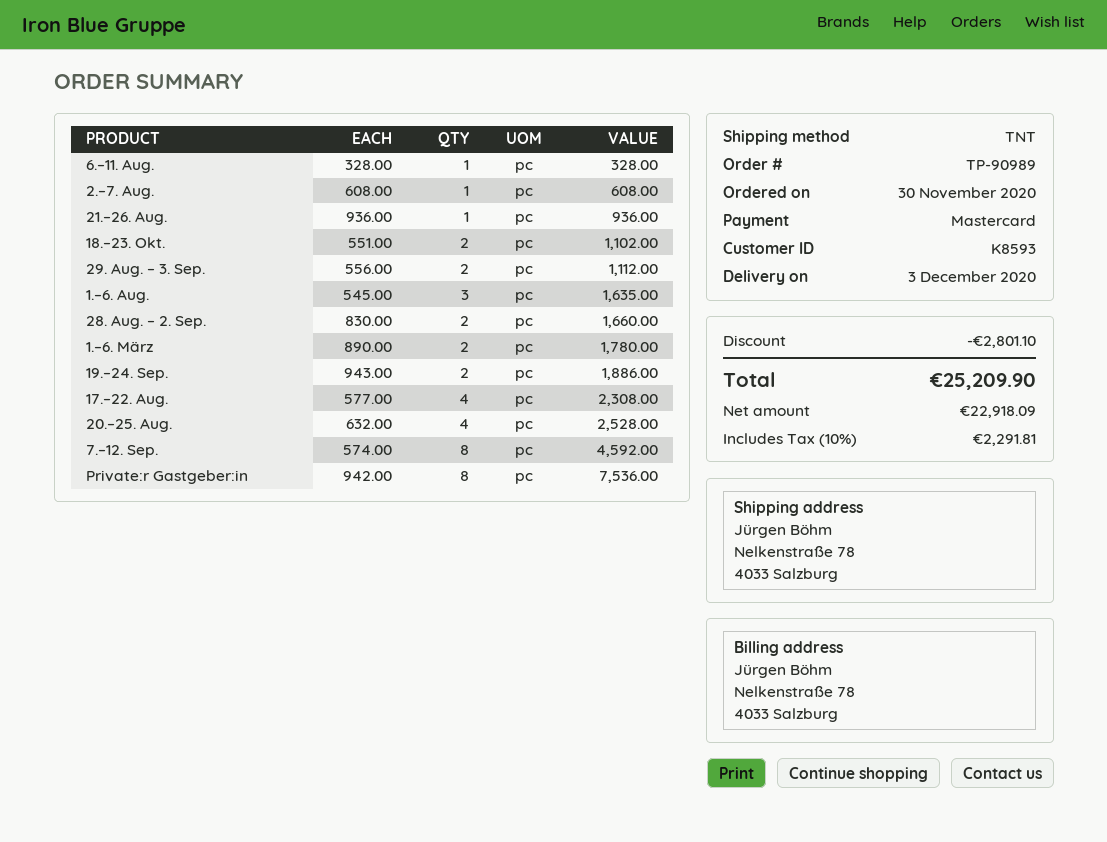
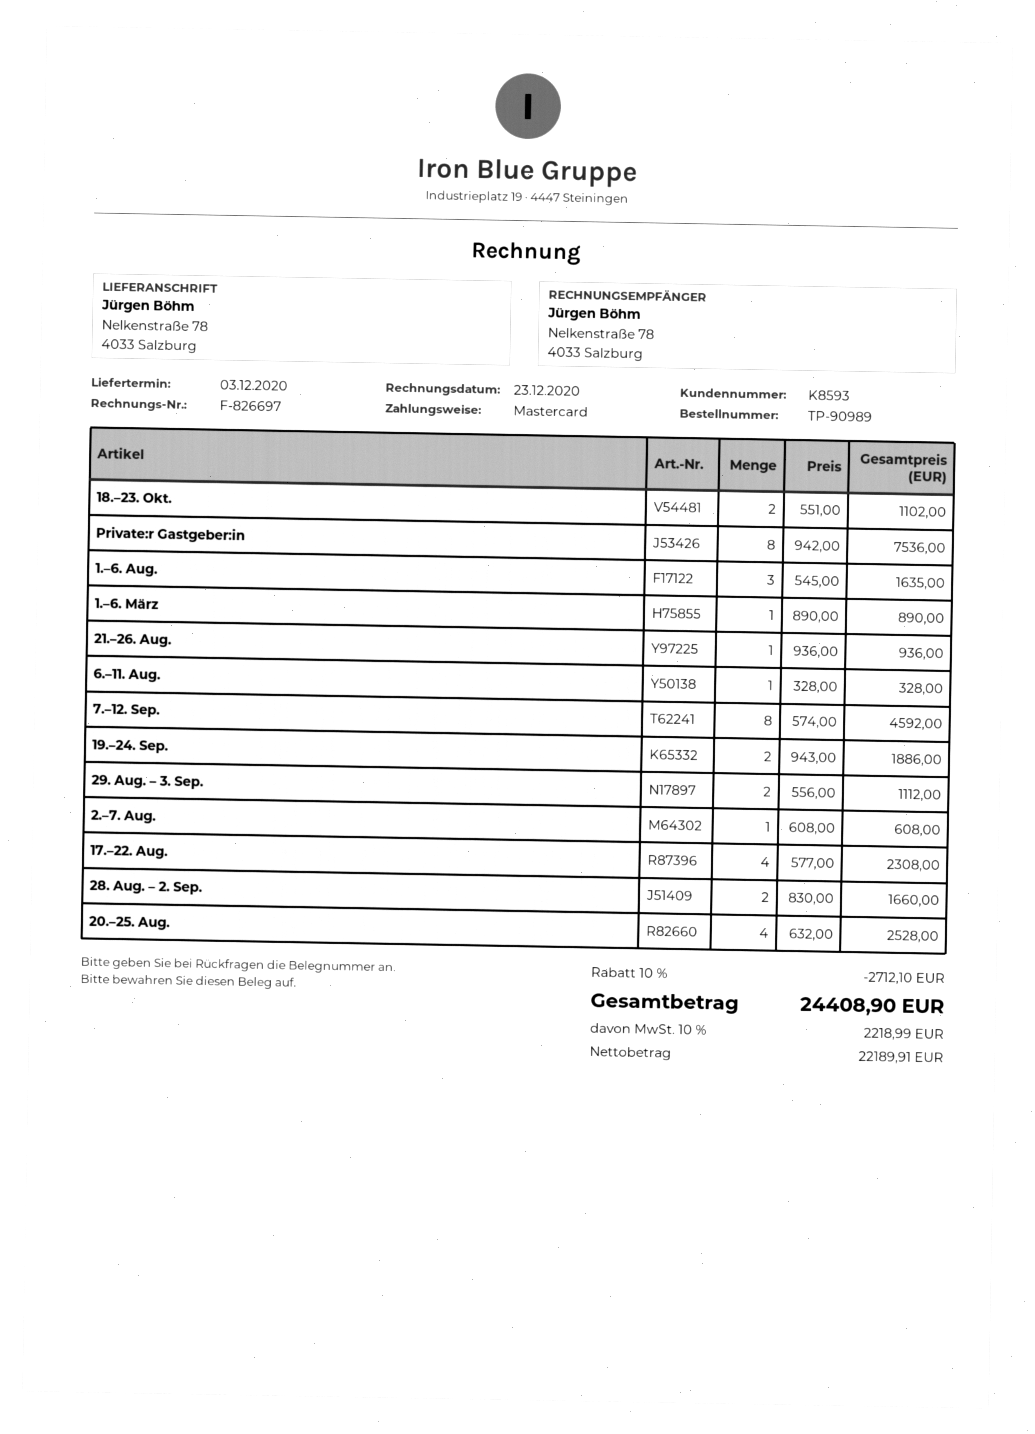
1.–6. März: 2 x 890.00 = 1780.00 -> 1 x 890.00 = 890.00
discount: 2801.10 -> 2712.10
net: 22918.09 -> 22189.91
tax: 10% = 2291.81 -> 10% = 2218.99
total: 25209.90 -> 24408.90

